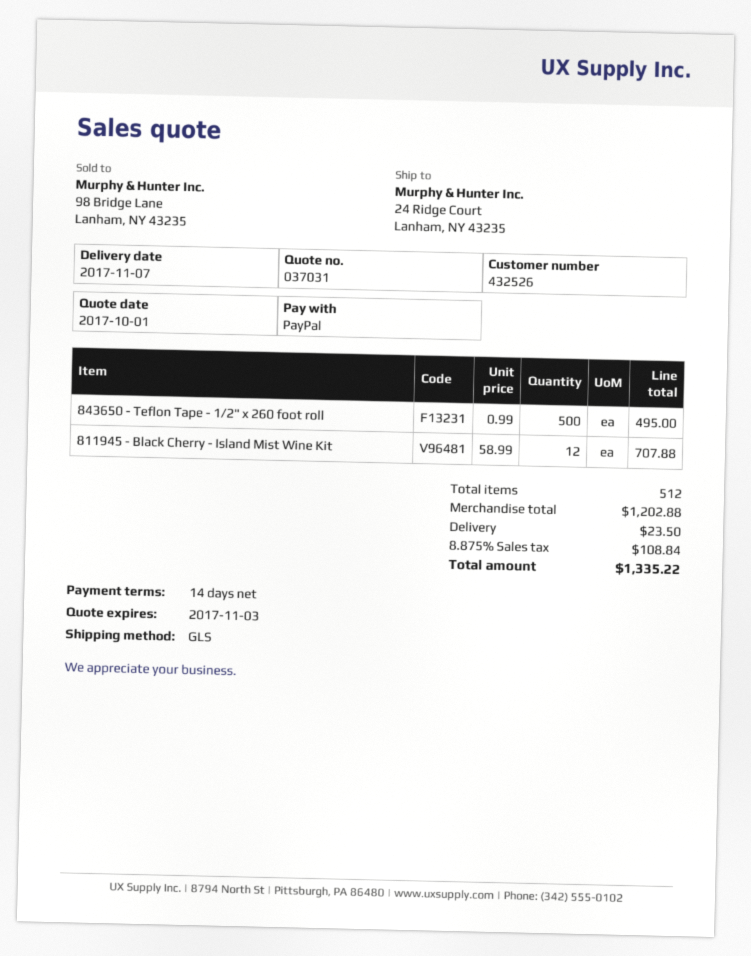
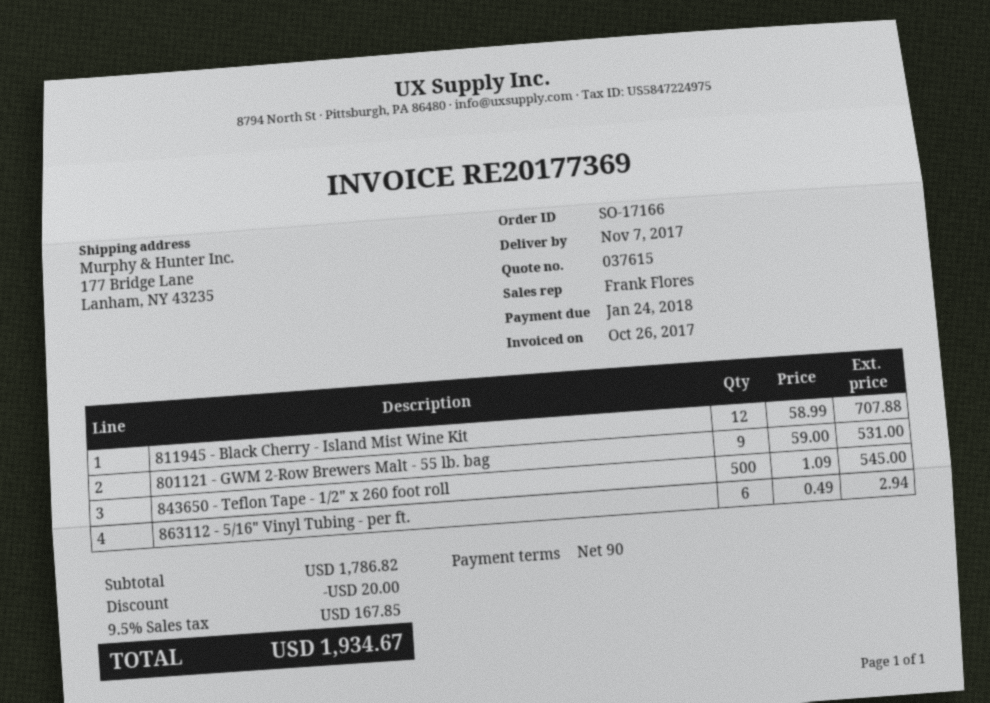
quote number: 037031 -> 037615
payment terms: 14 days -> 90 days
ship to: 24 Ridge Court, Lanham, NY 43235 -> 177 Bridge Lane, Lanham, NY 43235
843650 - Teflon Tape - 1/2" x 260 foot roll: 500 x 0.99 = 495.00 -> 500 x 1.09 = 545.00
801121 - GWM 2-Row Brewers Malt - 55 lb. bag: none -> 9 x 59.00 = 531.00
863112 - 5/16" Vinyl Tubing - per ft.: none -> 6 x 0.49 = 2.94
subtotal: 1202.88 -> 1786.82
discount: none -> 20.00
shipping: 23.50 -> none
tax: 8.875% = 108.84 -> 9.5% = 167.85
total: 1335.22 -> 1934.67

